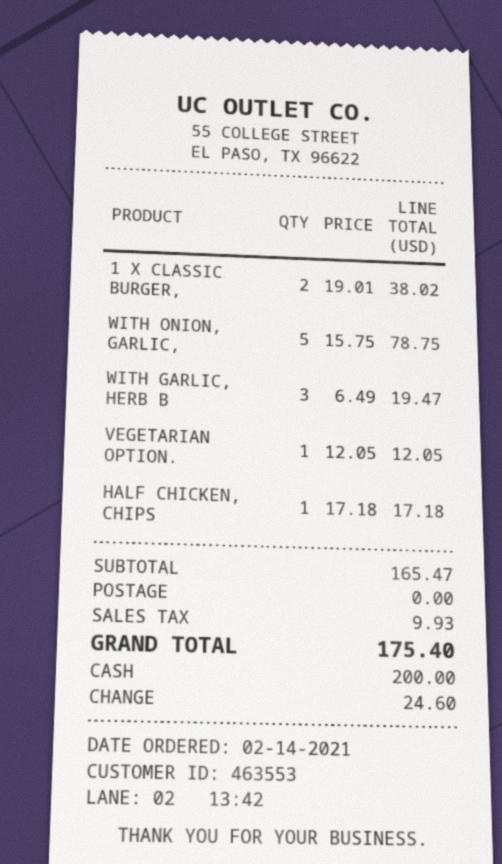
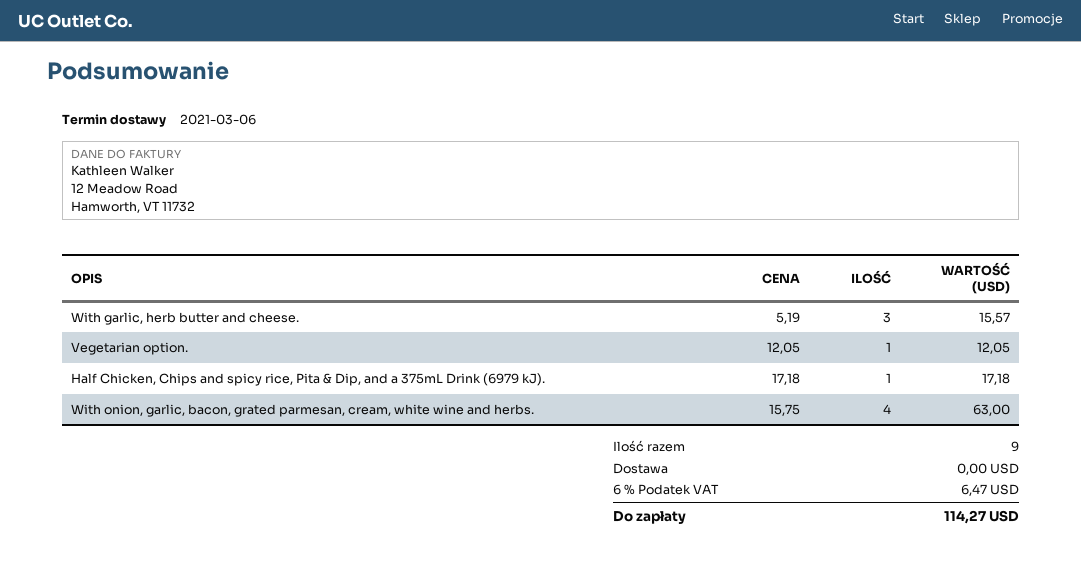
1 X CLASSIC BURGER,: 2 x 19.01 = 38.02 -> none
WITH ONION, GARLIC,: 5 x 15.75 = 78.75 -> 4 x 15.75 = 63.00
WITH GARLIC, HERB B: 3 x 6.49 = 19.47 -> 3 x 5.19 = 15.57
tax: 9.93 -> 6.47
total: 175.40 -> 114.27

